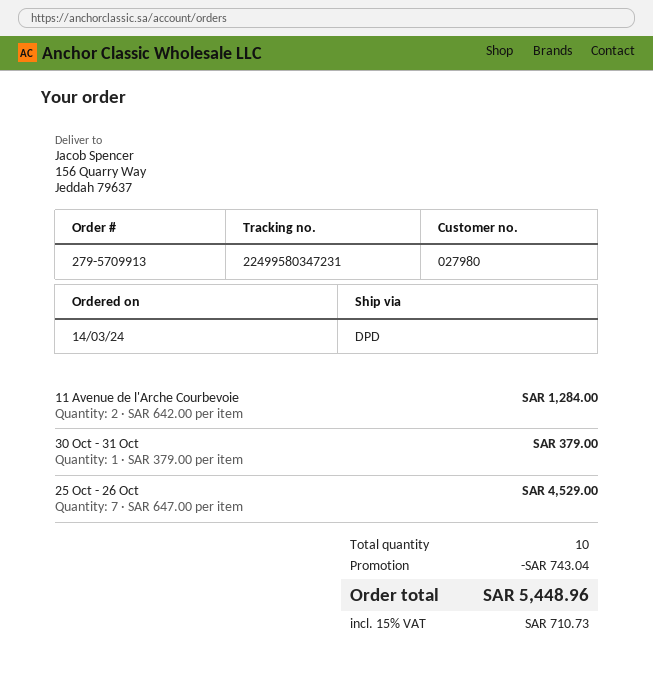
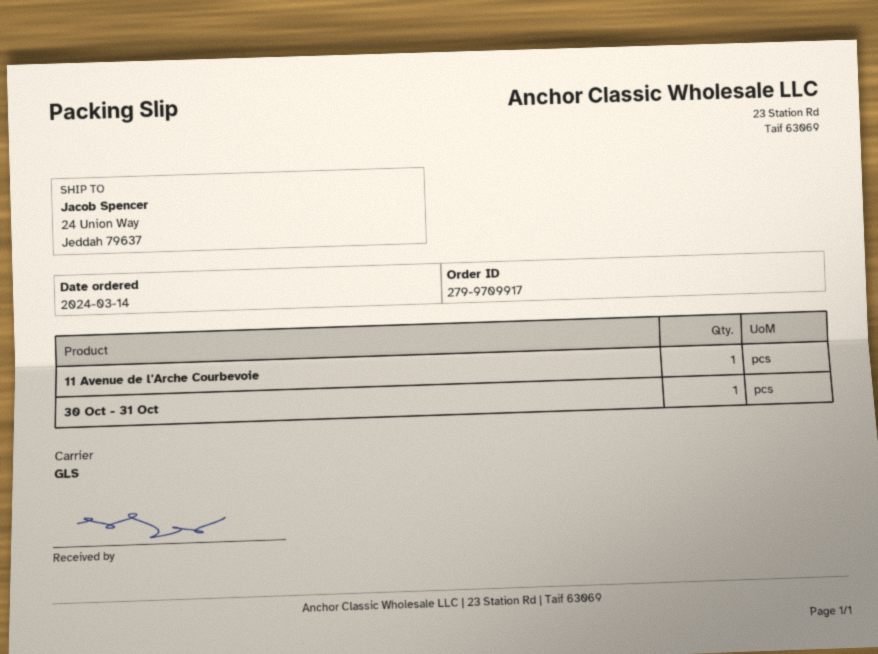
order number: 279-5709913 -> 279-9709917
shipping method: DPD -> GLS
ship to: 156 Quarry Way, Jeddah 79637 -> 24 Union Way, Jeddah 79637
11 Avenue de l'Arche Courbevoie: 2 -> 1
25 Oct - 26 Oct: 7 -> none

